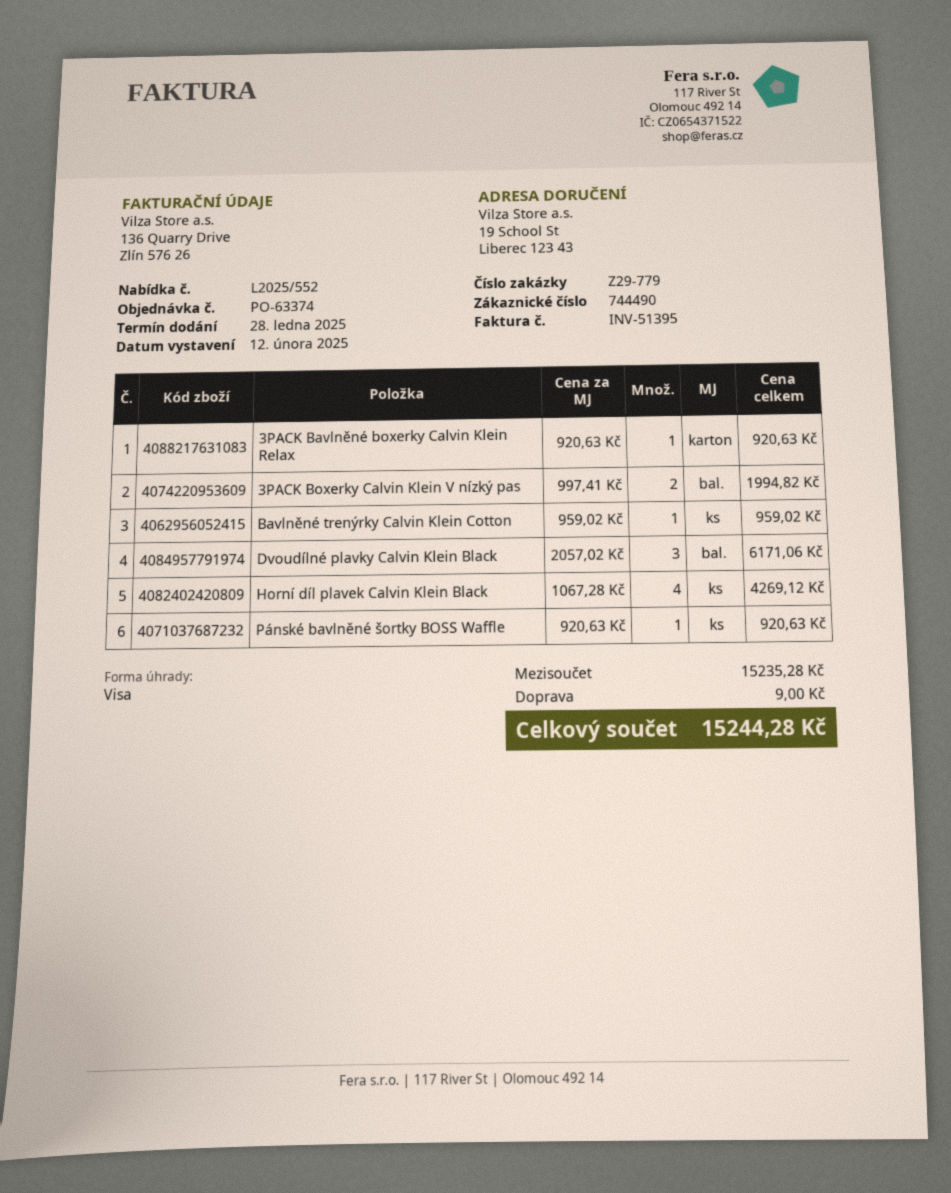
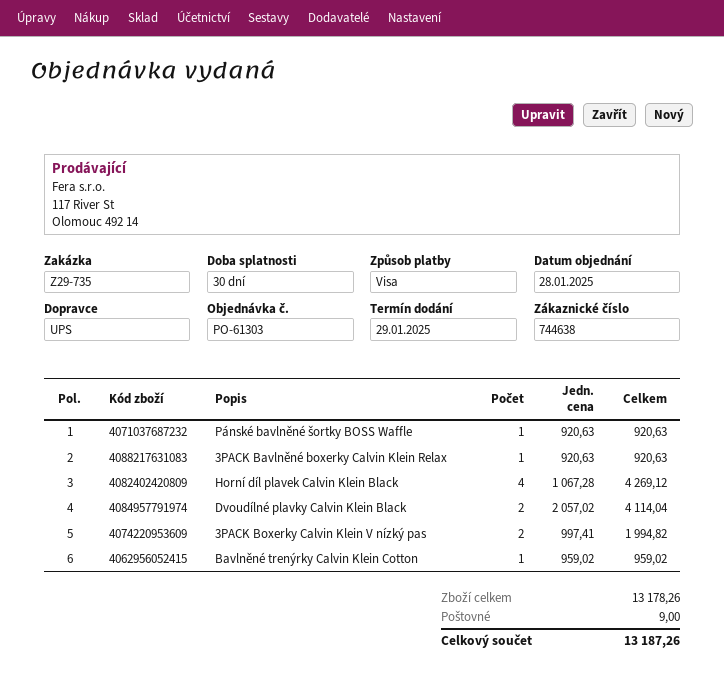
order number: PO-63374 -> PO-61303
delivery date: 2025-01-28 -> 2025-01-29
customer number: 744490 -> 744638
reference: Z29-779 -> Z29-735
Dvoudílné plavky Calvin Klein Black: 3 x 2057.02 = 6171.06 -> 2 x 2057.02 = 4114.04
subtotal: 15235.28 -> 13178.26
total: 15244.28 -> 13187.26

